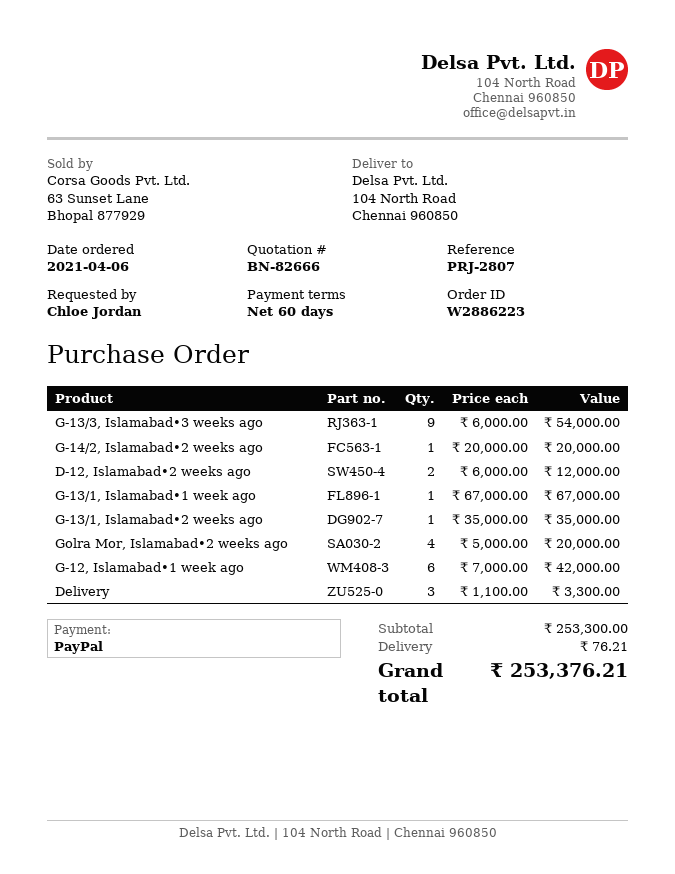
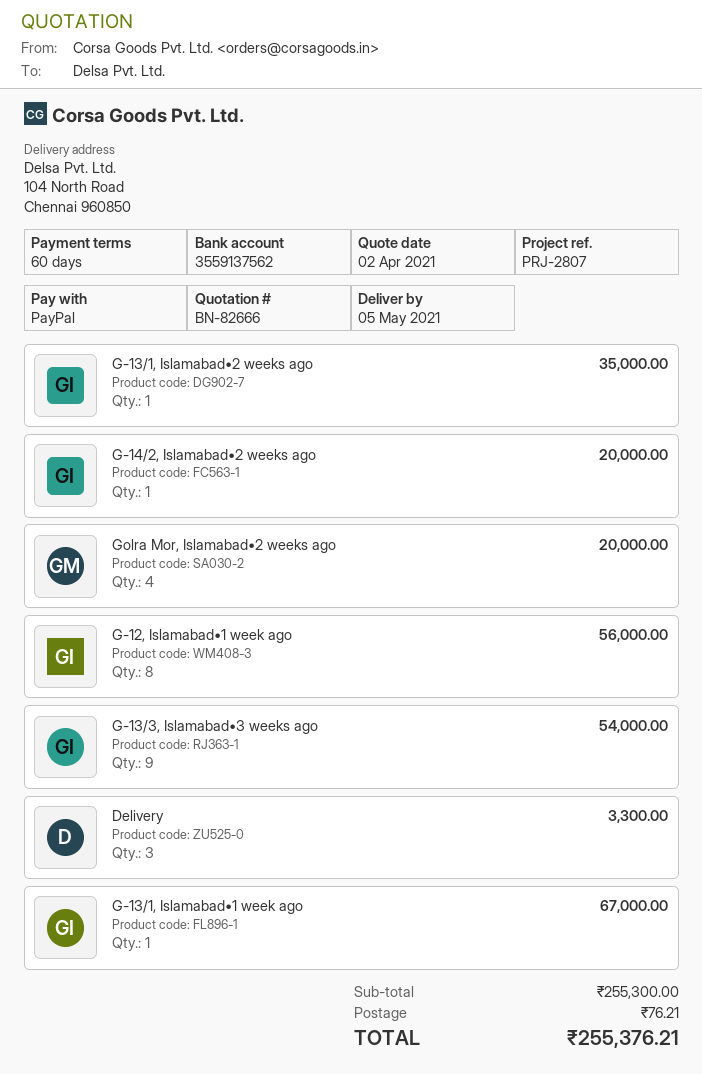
D-12, Islamabad•2 weeks ago: 2 for 12000.00 -> none
G-12, Islamabad•1 week ago: 6 for 42000.00 -> 8 for 56000.00
subtotal: 253300.00 -> 255300.00
total: 253376.21 -> 255376.21

